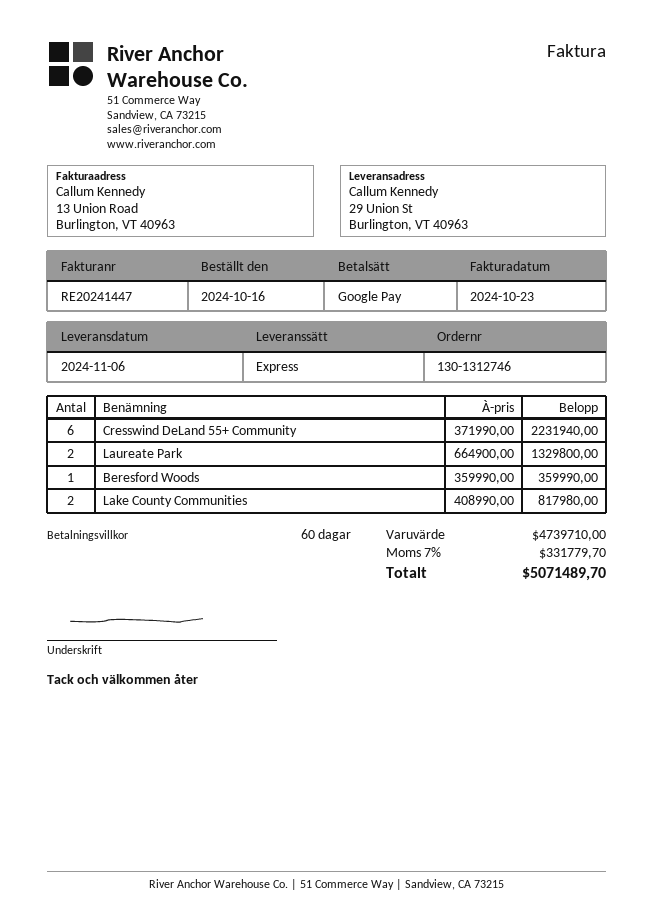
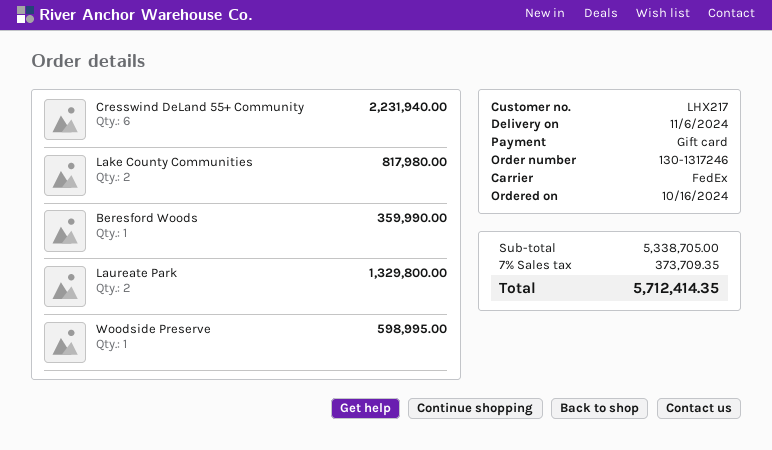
order number: 130-1312746 -> 130-1317246
payment method: Google Pay -> gift card
shipping method: express -> FedEx
Woodside Preserve: none -> 1 for 598995.00
subtotal: 4739710.00 -> 5338705.00
tax: 7% = 331779.70 -> 7% = 373709.35
total: 5071489.70 -> 5712414.35

